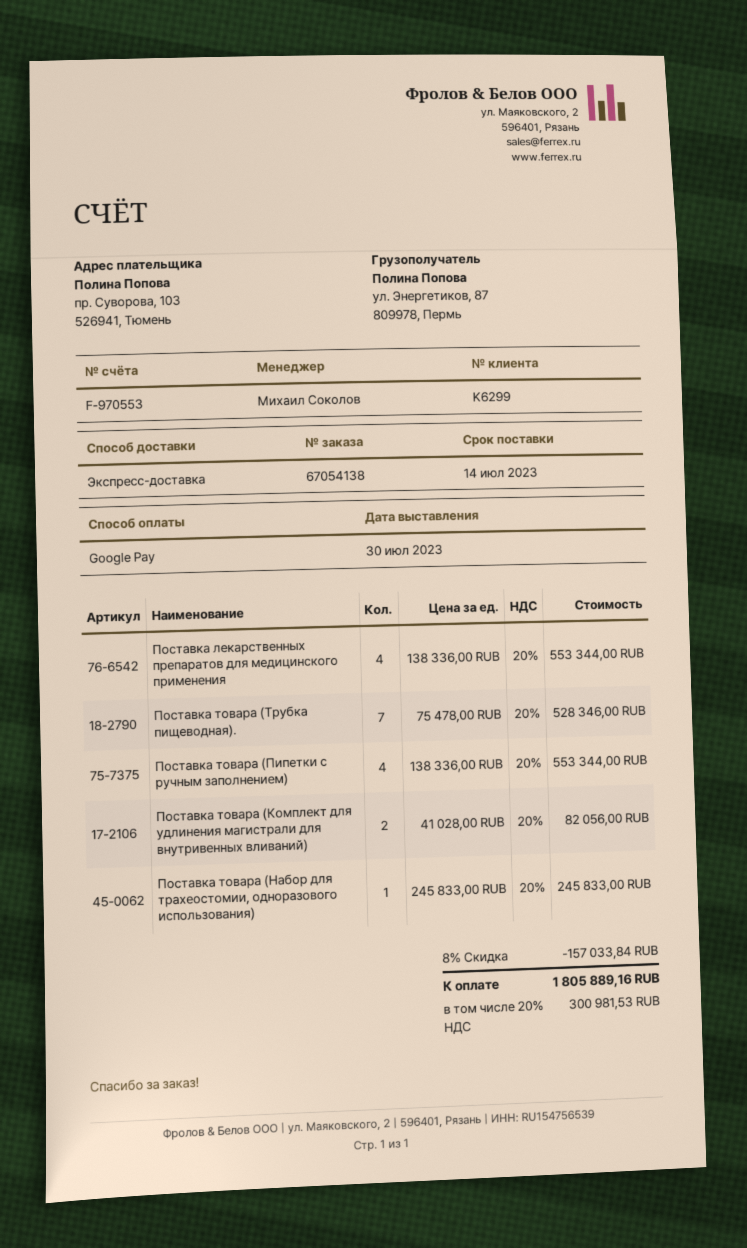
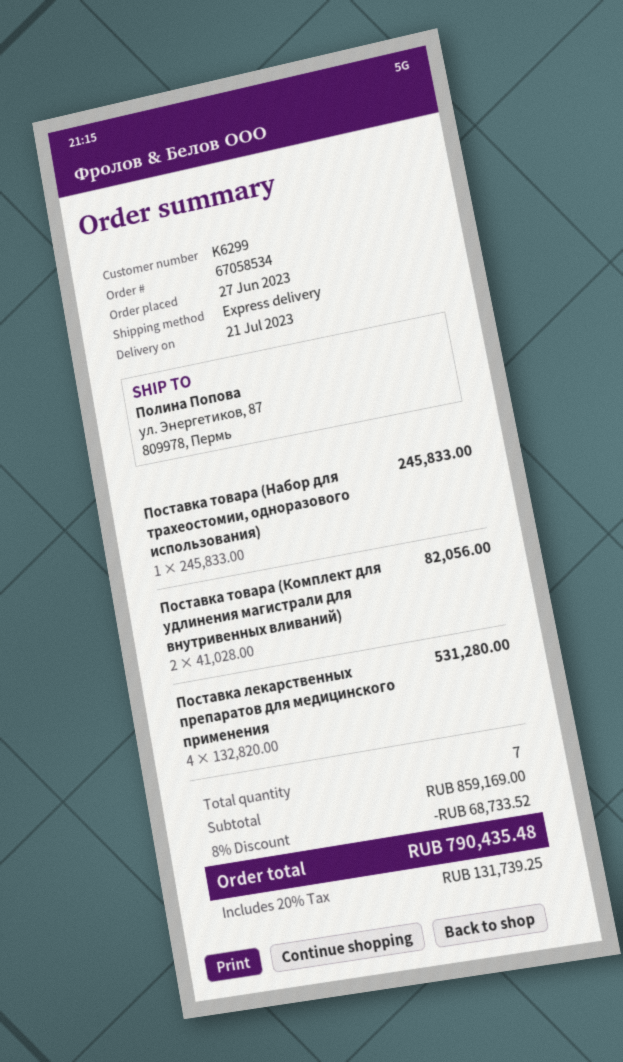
order number: 67054138 -> 67058534
delivery date: 2023-07-14 -> 2023-07-21
Поставка лекарственных препаратов для медицинского применения: 4 x 138336.00 = 553344.00 -> 4 x 132820.00 = 531280.00
Поставка товара (Трубка пищеводная).: 7 x 75478.00 = 528346.00 -> none
Поставка товара (Пипетки с ручным заполнением): 4 x 138336.00 = 553344.00 -> none
discount: 8% = 157033.84 -> 8% = 68733.52
tax: 20% = 300981.53 -> 20% = 131739.25
total: 1805889.16 -> 790435.48

